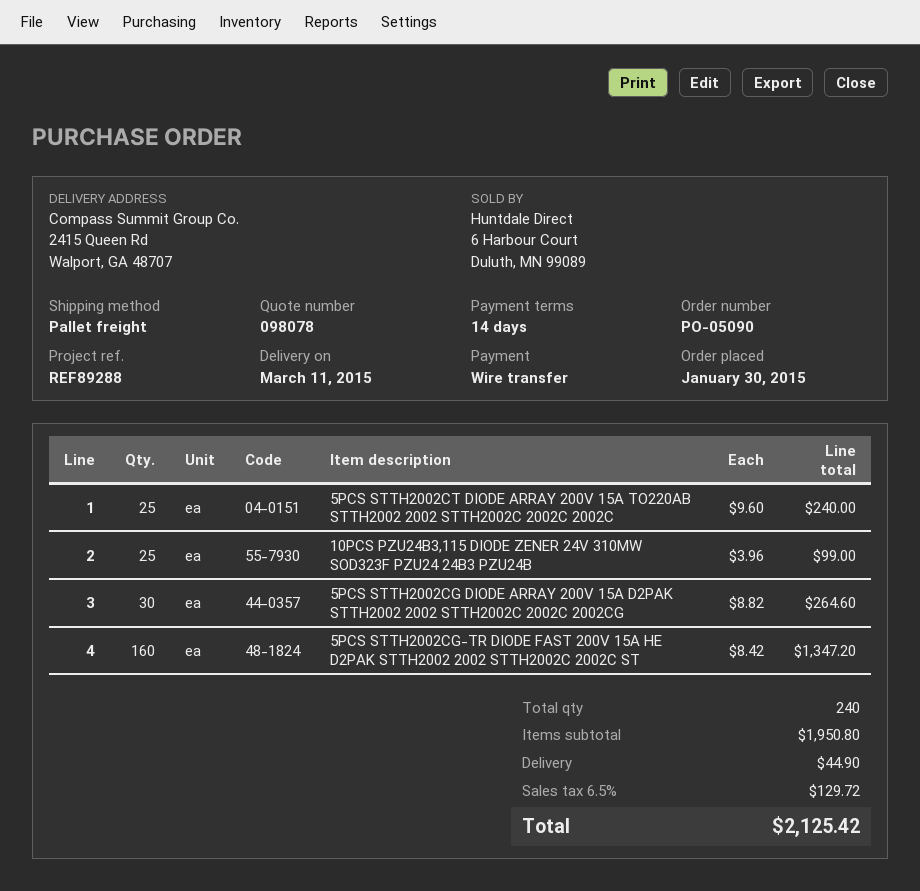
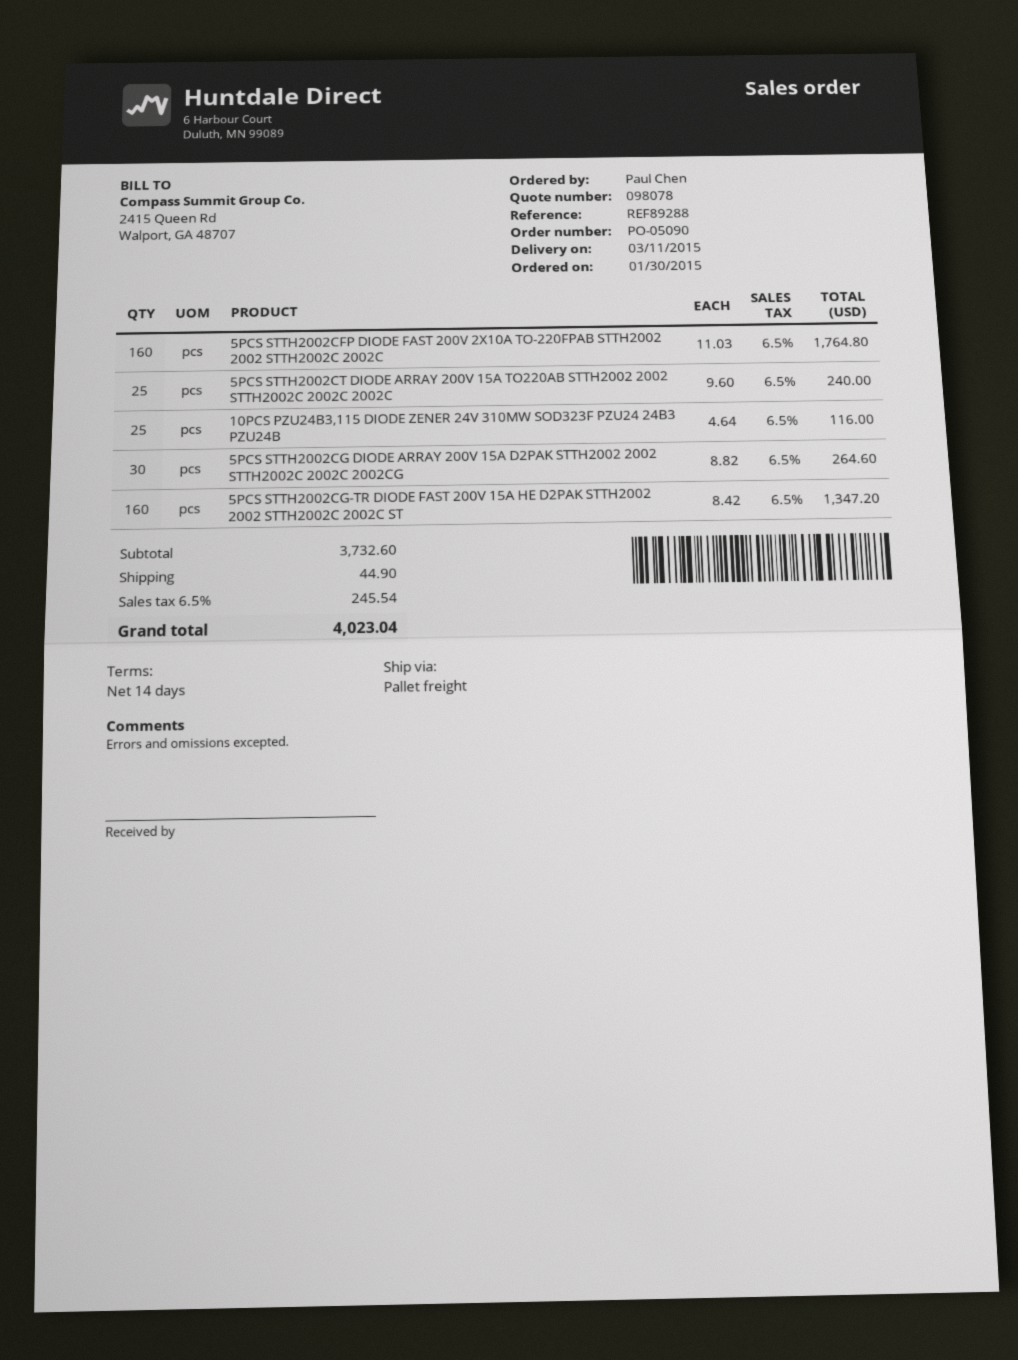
10PCS PZU24B3,115 DIODE ZENER 24V 310MW SOD323F PZU24 24B3 PZU24B: 25 x 3.96 = 99.00 -> 25 x 4.64 = 116.00
5PCS STTH2002CFP DIODE FAST 200V 2X10A TO-220FPAB STTH2002 2002 STTH2002C 2002C: none -> 160 x 11.03 = 1764.80
subtotal: 1950.80 -> 3732.60
tax: 6.5% = 129.72 -> 6.5% = 245.54
total: 2125.42 -> 4023.04

